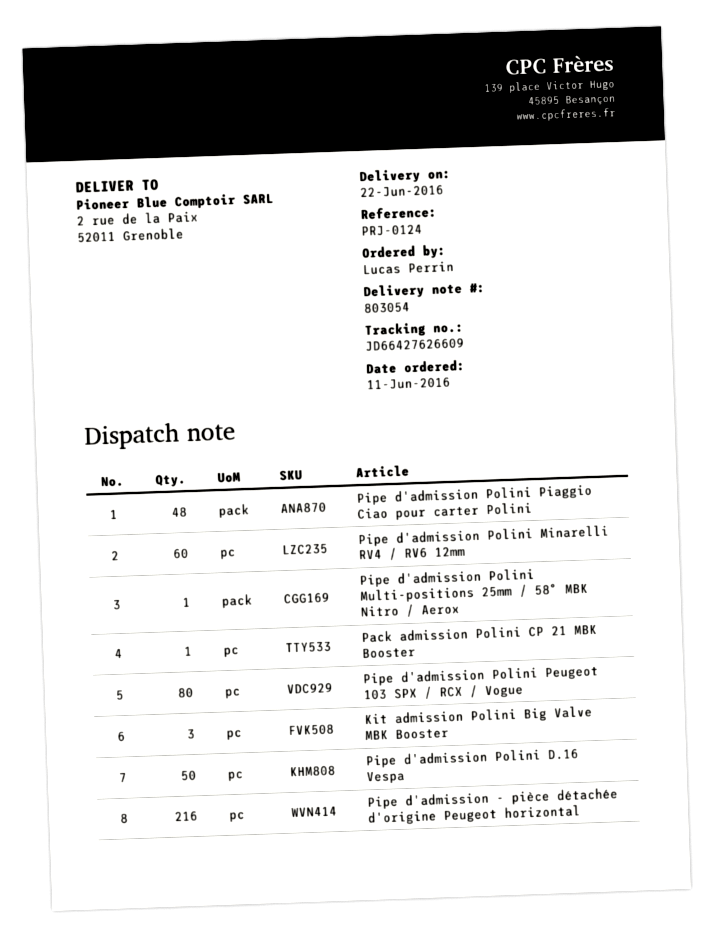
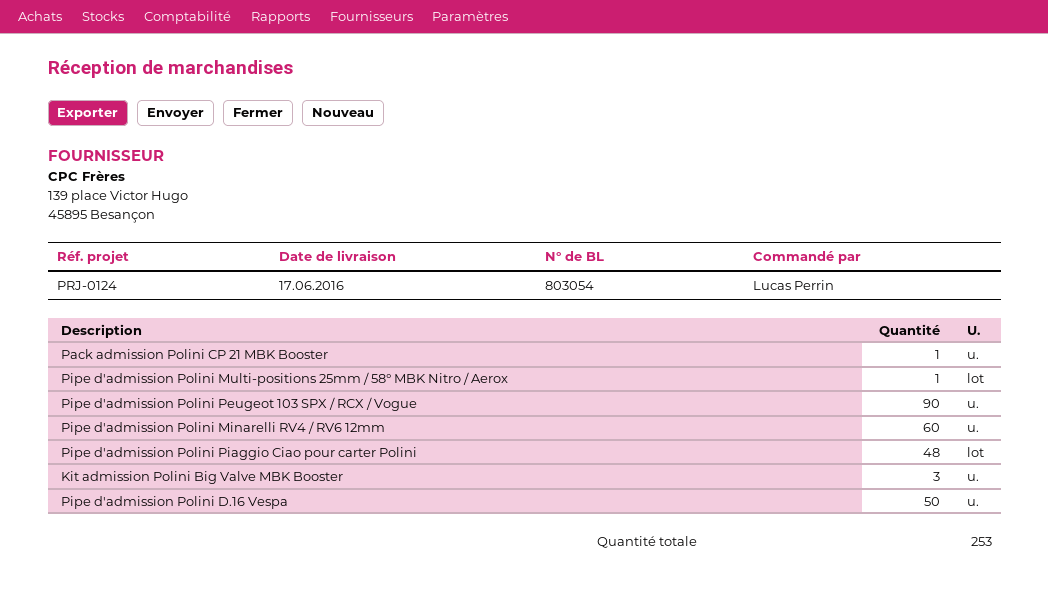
delivery date: 2016-06-22 -> 2016-06-17
Pipe d'admission Polini Peugeot 103 SPX / RCX / Vogue: 80 -> 90
Pipe d'admission - pièce détachée d'origine Peugeot horizontal: 216 -> none

